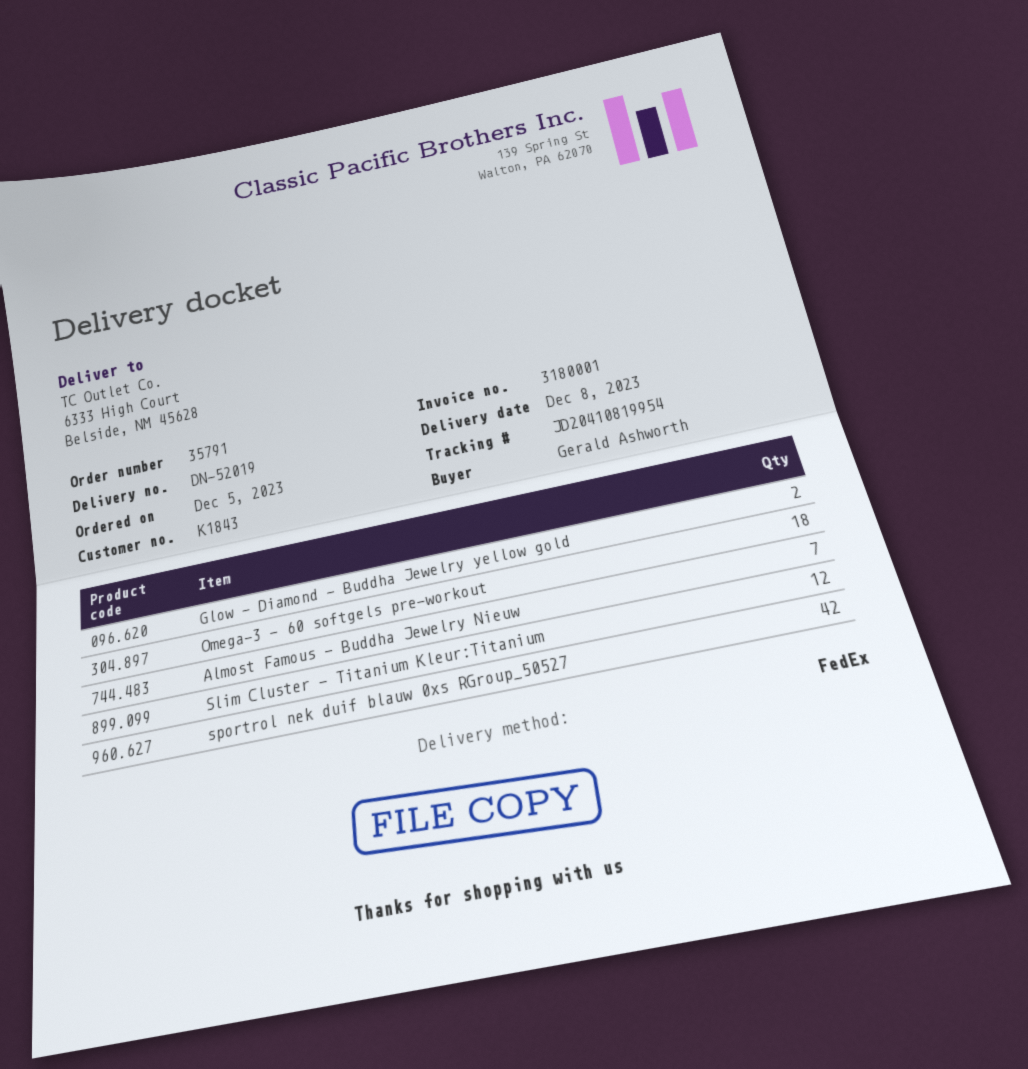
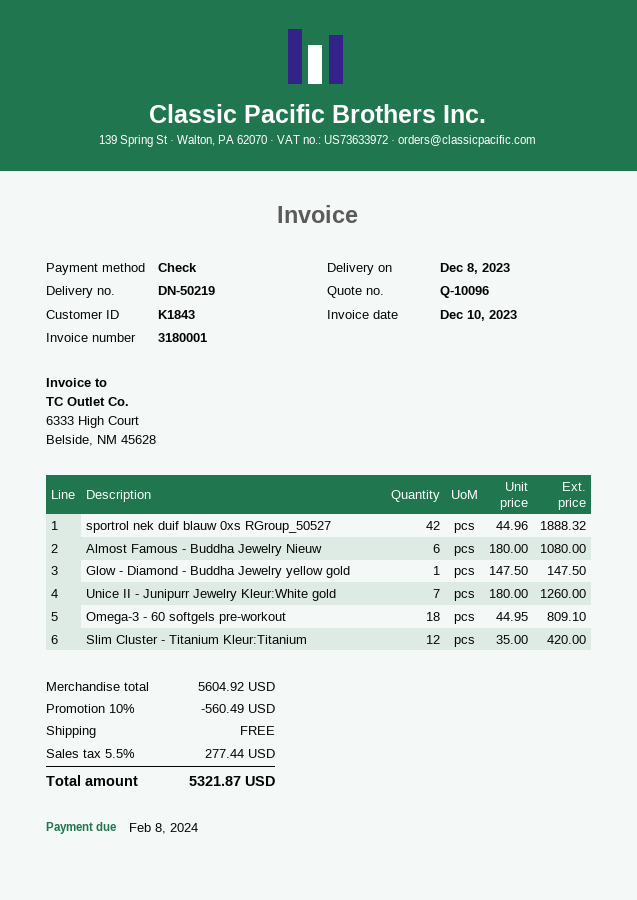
delivery note number: DN-52019 -> DN-50219
Glow - Diamond - Buddha Jewelry yellow gold: 2 -> 1
Almost Famous - Buddha Jewelry Nieuw: 7 -> 6
Unice II - Junipurr Jewelry Kleur:White gold: none -> 7

